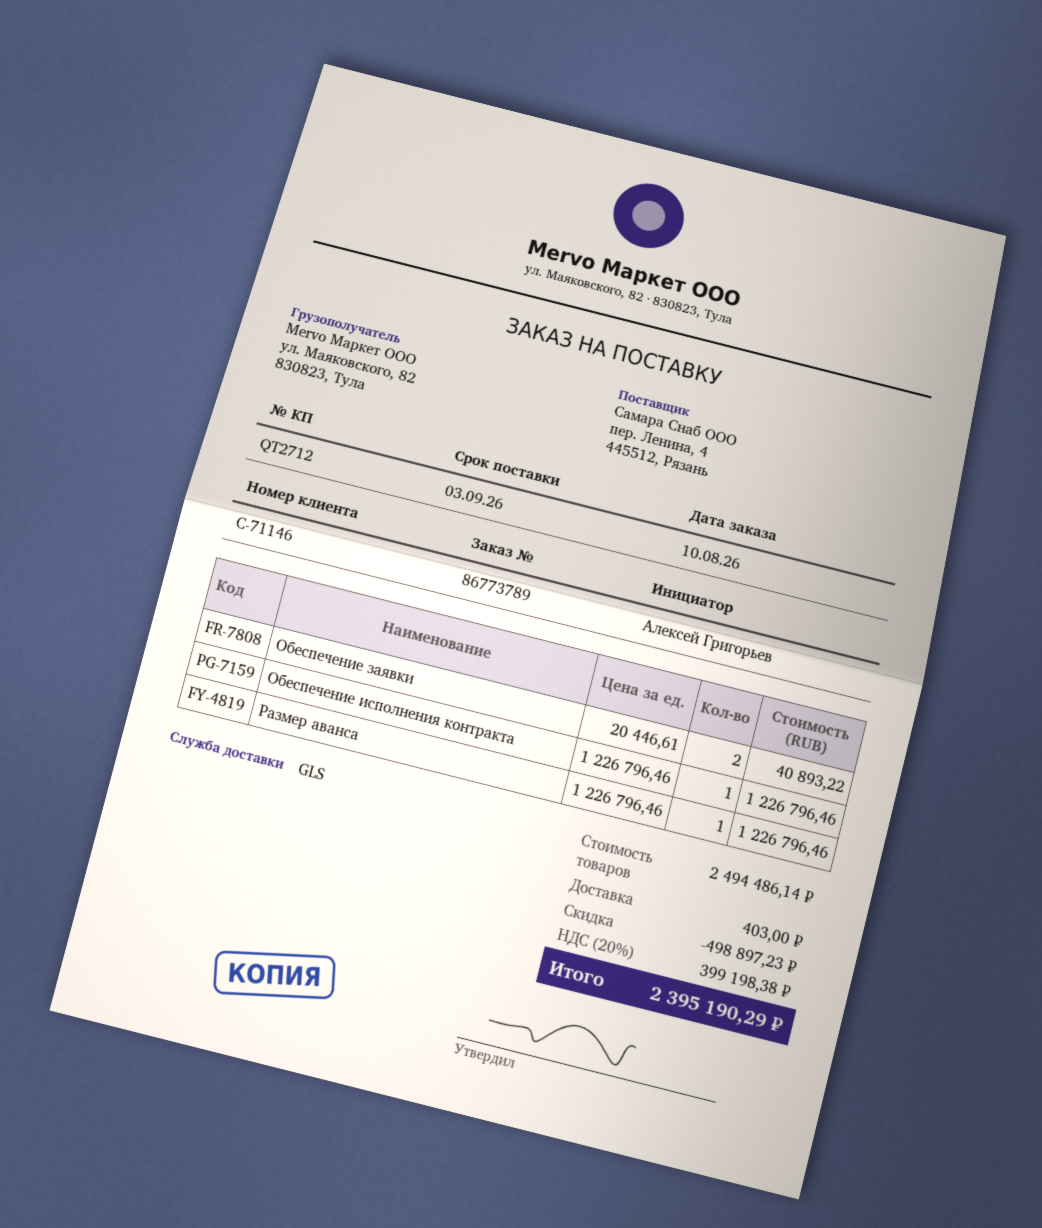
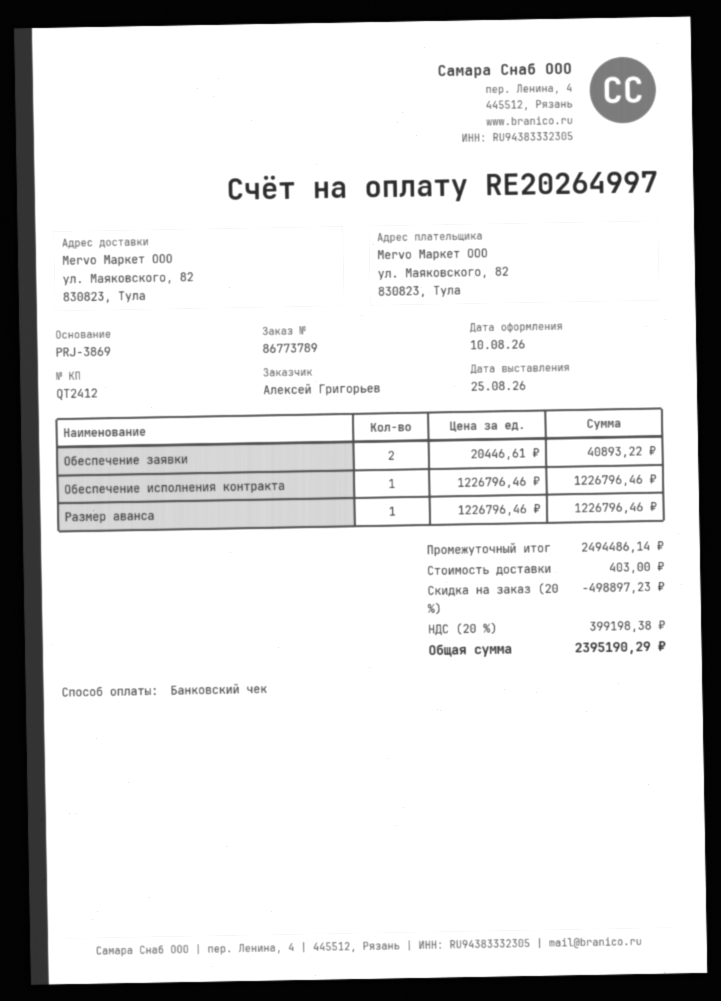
quote number: QT2712 -> QT2412

